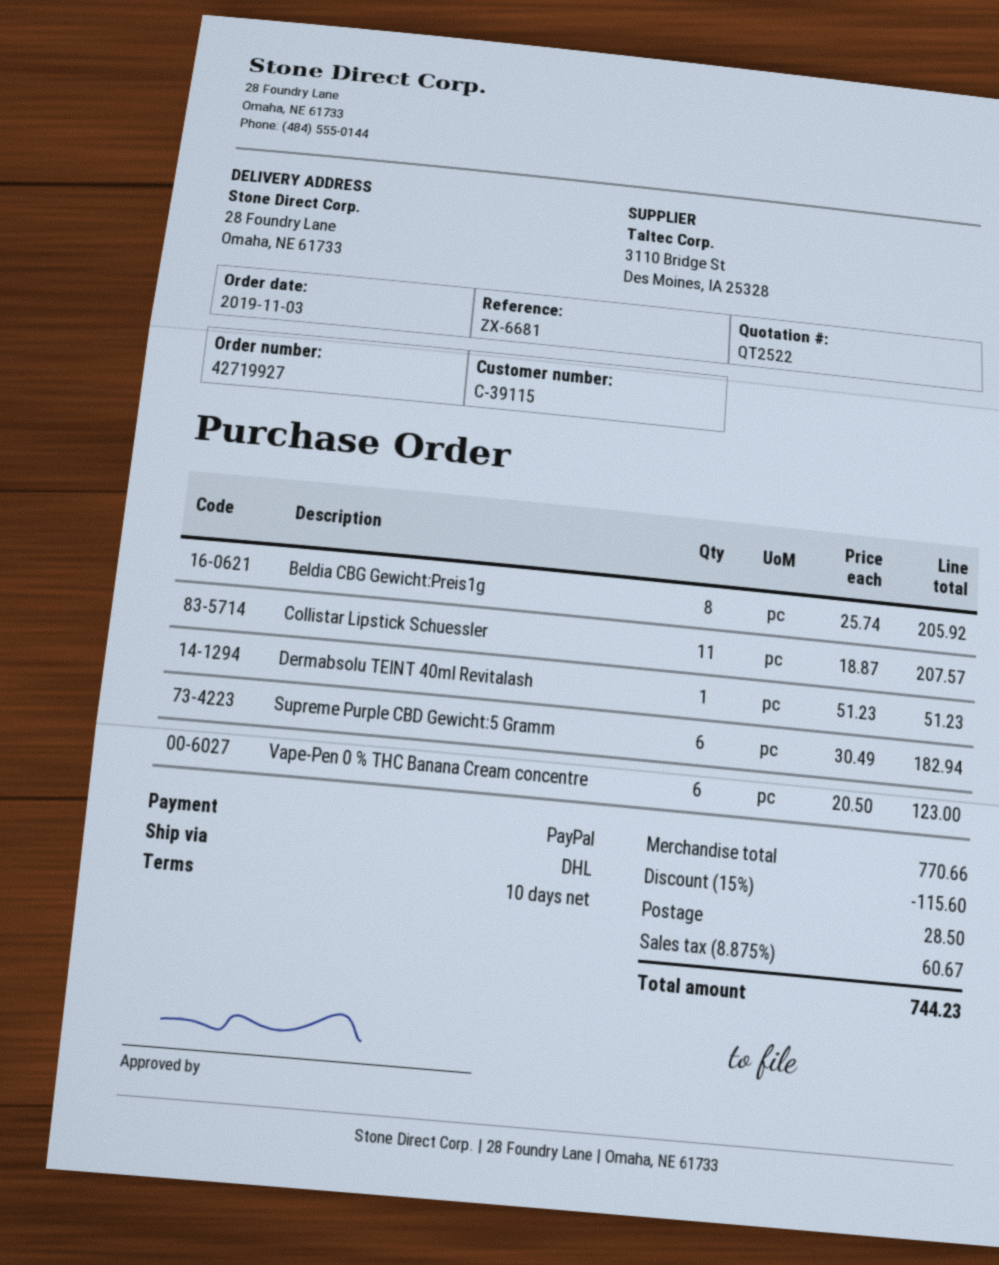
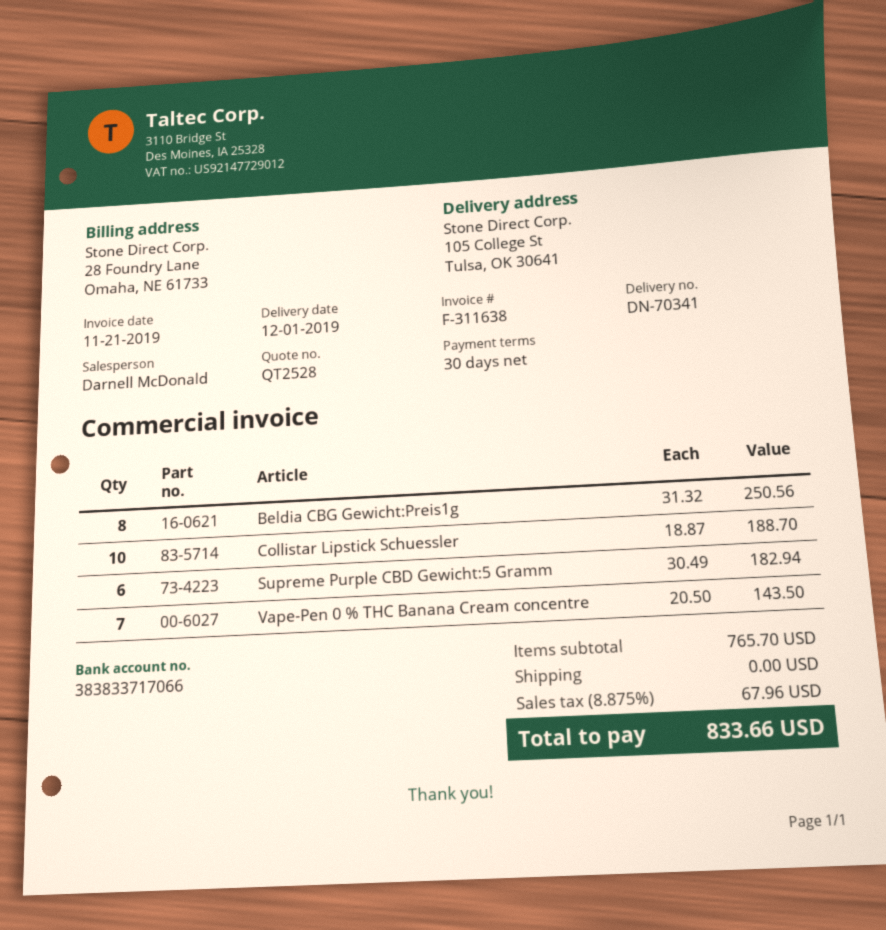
quote number: QT2522 -> QT2528
payment terms: 10 days -> 30 days
ship to: 28 Foundry Lane, Omaha, NE 61733 -> 105 College St, Tulsa, OK 30641
Beldia CBG Gewicht:Preis1g: 8 x 25.74 = 205.92 -> 8 x 31.32 = 250.56
Collistar Lipstick Schuessler: 11 x 18.87 = 207.57 -> 10 x 18.87 = 188.70
Dermabsolu TEINT 40ml Revitalash: 1 x 51.23 = 51.23 -> none
Vape-Pen 0 % THC Banana Cream concentre: 6 x 20.50 = 123.00 -> 7 x 20.50 = 143.50
subtotal: 770.66 -> 765.70
discount: 15% = 115.60 -> none
shipping: 28.50 -> 0.00
tax: 8.875% = 60.67 -> 8.875% = 67.96
total: 744.23 -> 833.66

